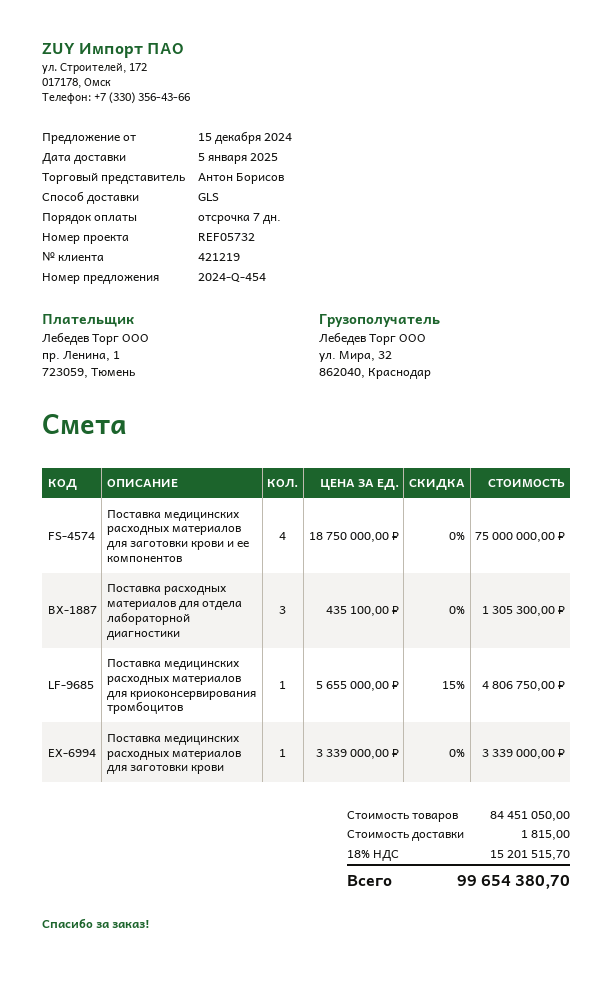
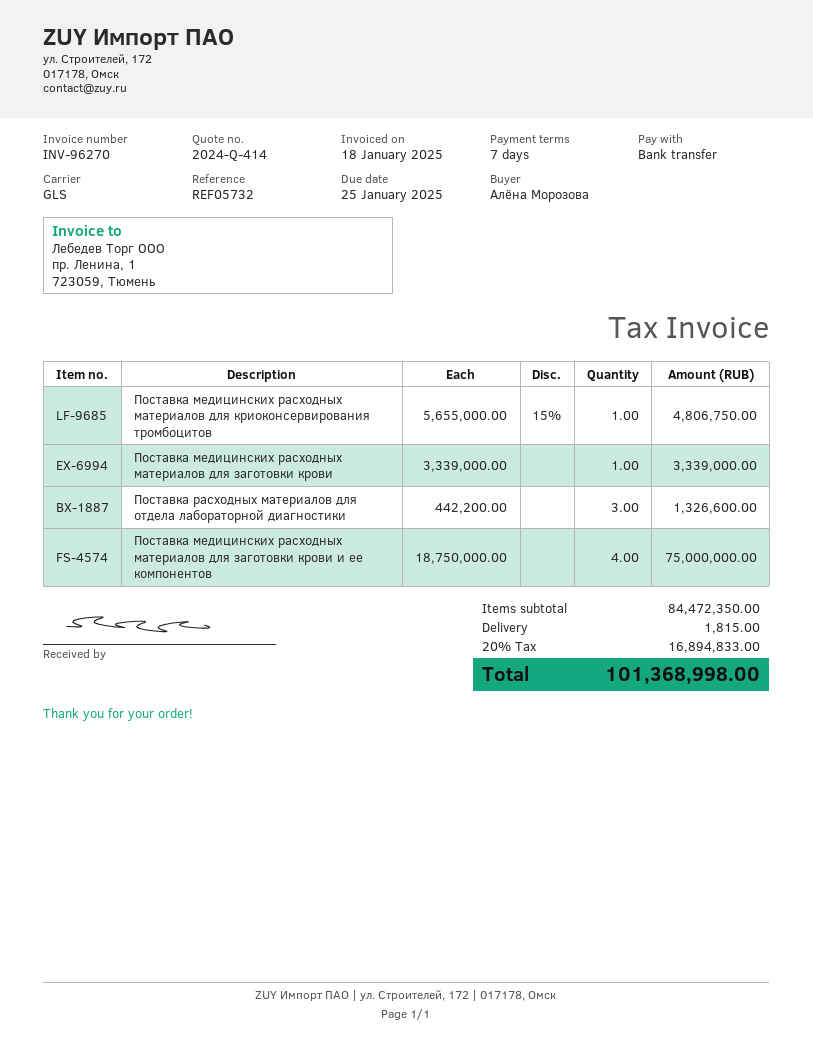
quote number: 2024-Q-454 -> 2024-Q-414
Поставка расходных материалов для отдела лабораторной диагностики: 3 x 435100.00 = 1305300.00 -> 3 x 442200.00 = 1326600.00
subtotal: 84451050.00 -> 84472350.00
tax: 18% = 15201515.70 -> 20% = 16894833.00
total: 99654380.70 -> 101368998.00

